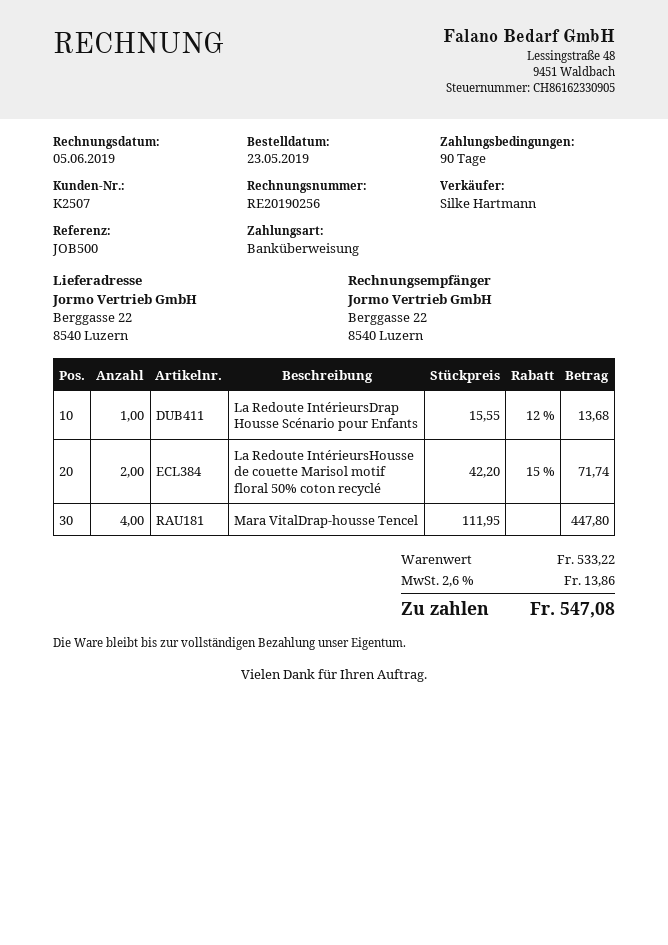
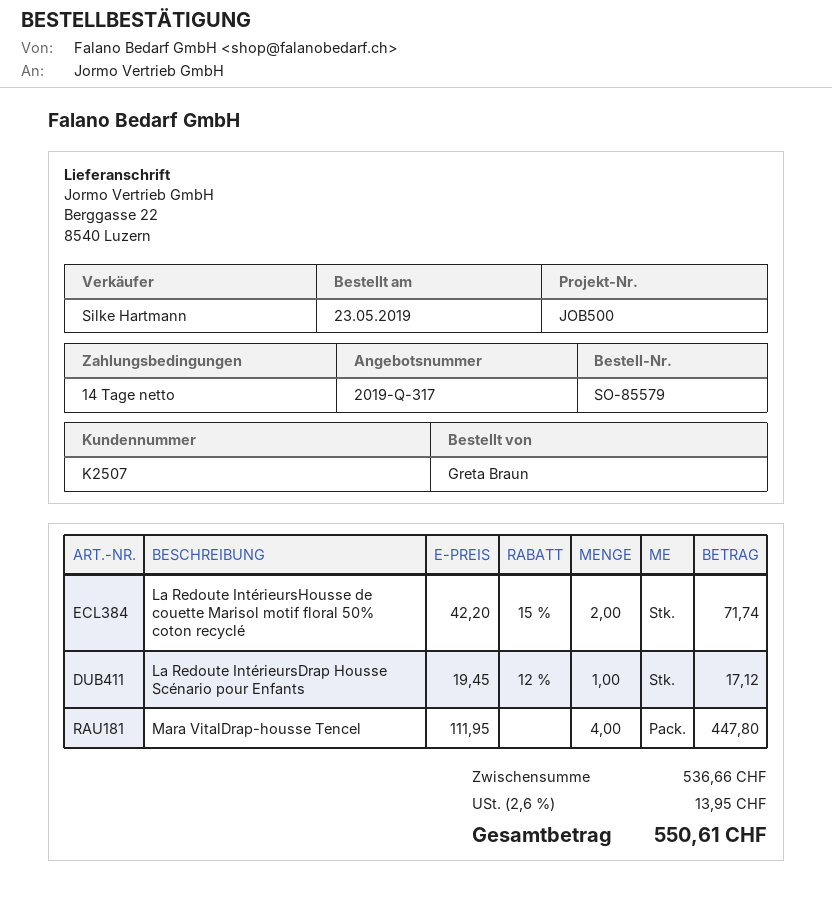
payment terms: 90 days -> 14 days
La Redoute IntérieursDrap Housse Scénario pour Enfants: 1 x 15.55 - 12% = 13.68 -> 1 x 19.45 - 12% = 17.12
subtotal: 533.22 -> 536.66
tax: 2.6% = 13.86 -> 2.6% = 13.95
total: 547.08 -> 550.61

